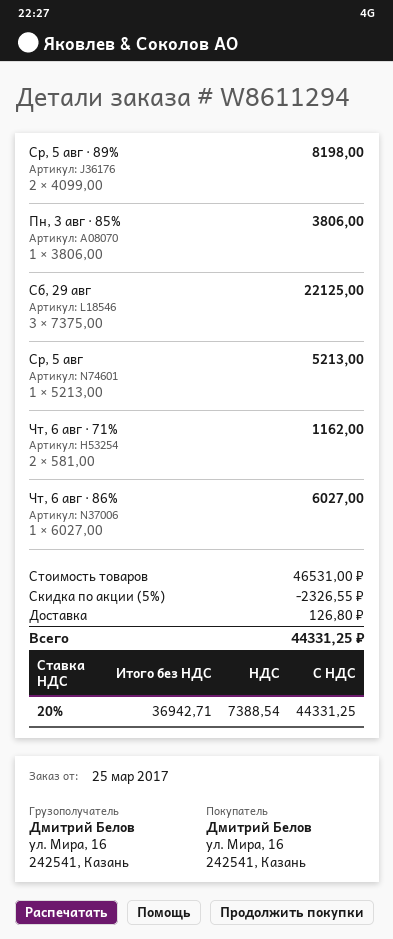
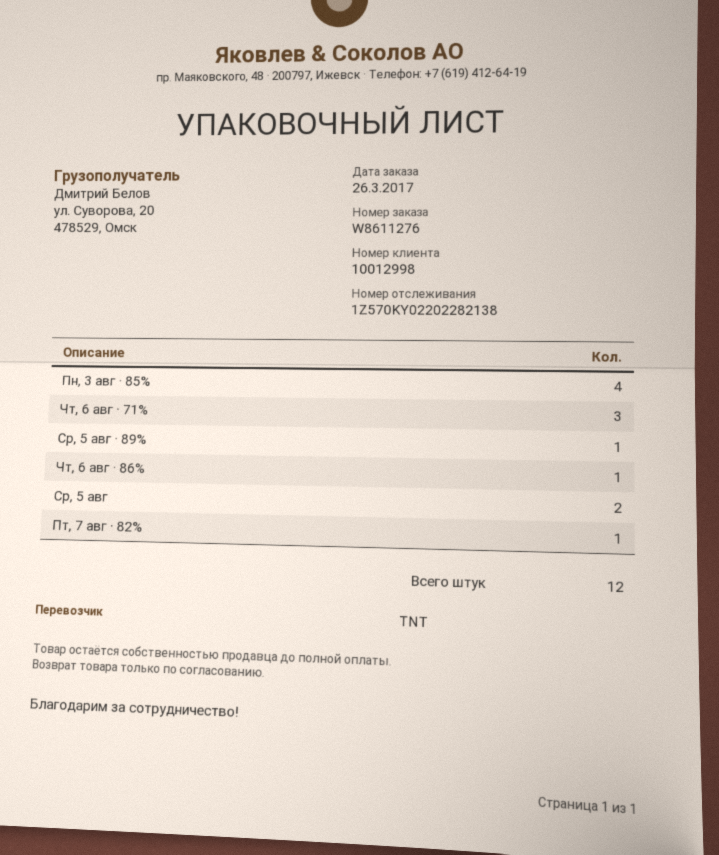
order number: W8611294 -> W8611276
order date: 2017-03-25 -> 2017-03-26
ship to: ул. Мира, 16, 242541, Казань -> ул. Суворова, 20, 478529, Омск
Ср, 5 авг · 89%: 2 -> 1
Пн, 3 авг · 85%: 1 -> 4
Сб, 29 авг: 3 -> none
Ср, 5 авг: 1 -> 2
Чт, 6 авг · 71%: 2 -> 3
Пт, 7 авг · 82%: none -> 1

